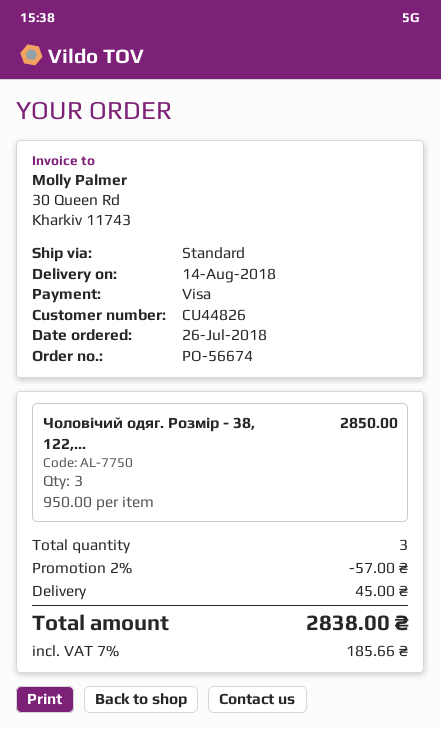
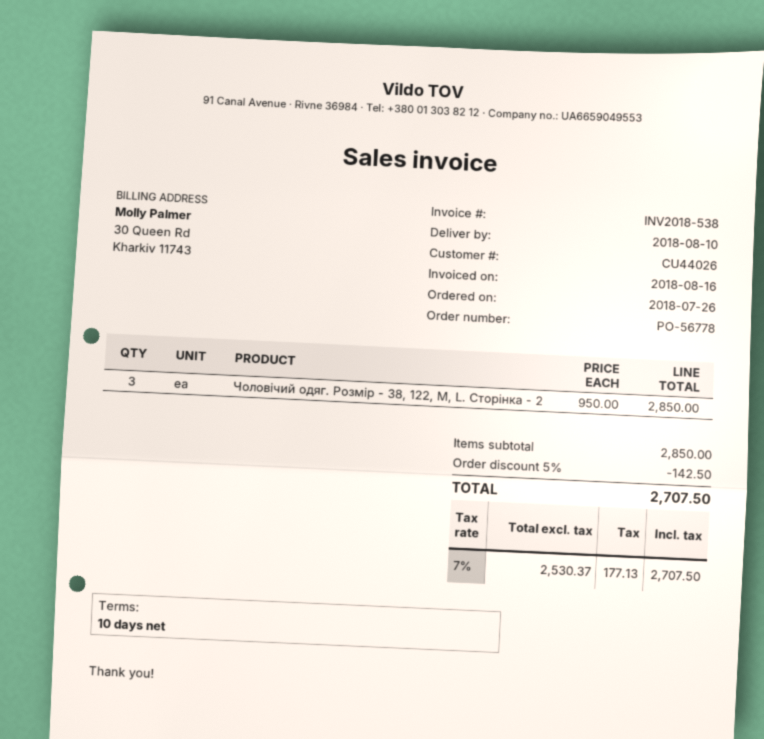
order number: PO-56674 -> PO-56778
delivery date: 2018-08-14 -> 2018-08-10
customer number: CU44826 -> CU44026
discount: 2% = 57.00 -> 5% = 142.50
shipping: 45.00 -> none
tax: 7% = 185.66 -> 7% = 177.13
total: 2838.00 -> 2707.50

